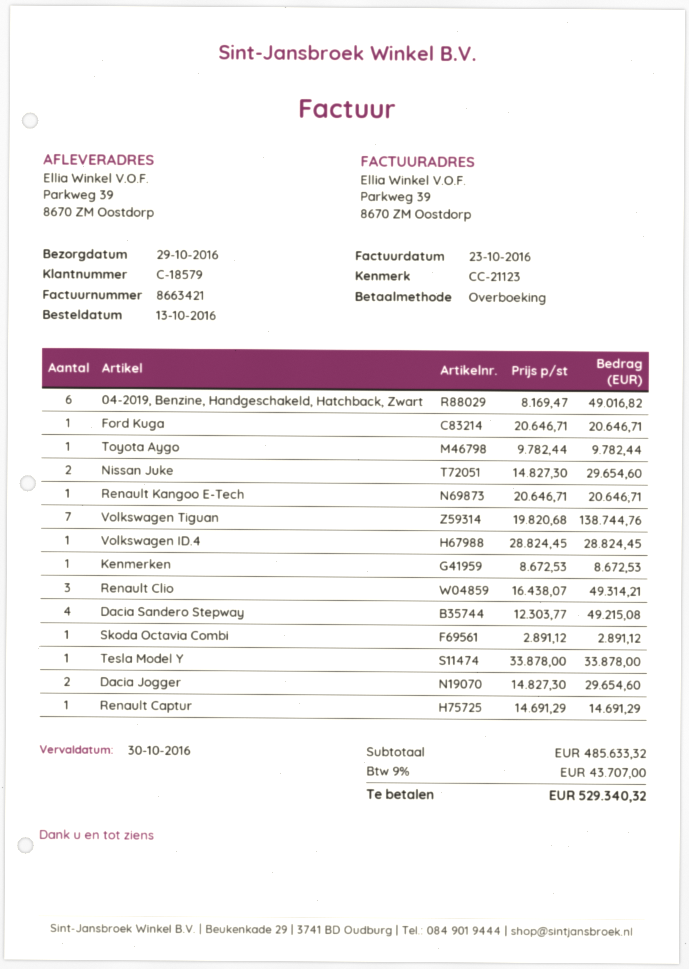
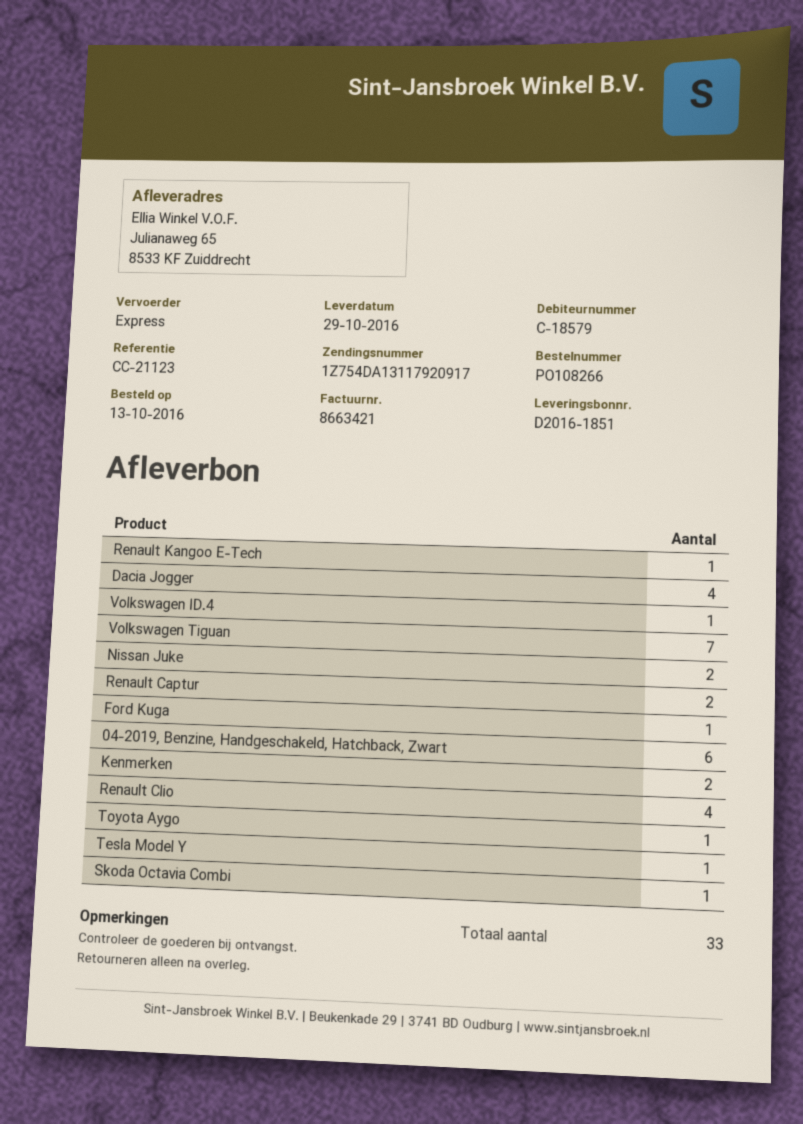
ship to: Parkweg 39, 8670 ZM Oostdorp -> Julianaweg 65, 8533 KF Zuiddrecht
Kenmerken: 1 -> 2
Renault Clio: 3 -> 4
Dacia Sandero Stepway: 4 -> none
Dacia Jogger: 2 -> 4
Renault Captur: 1 -> 2

